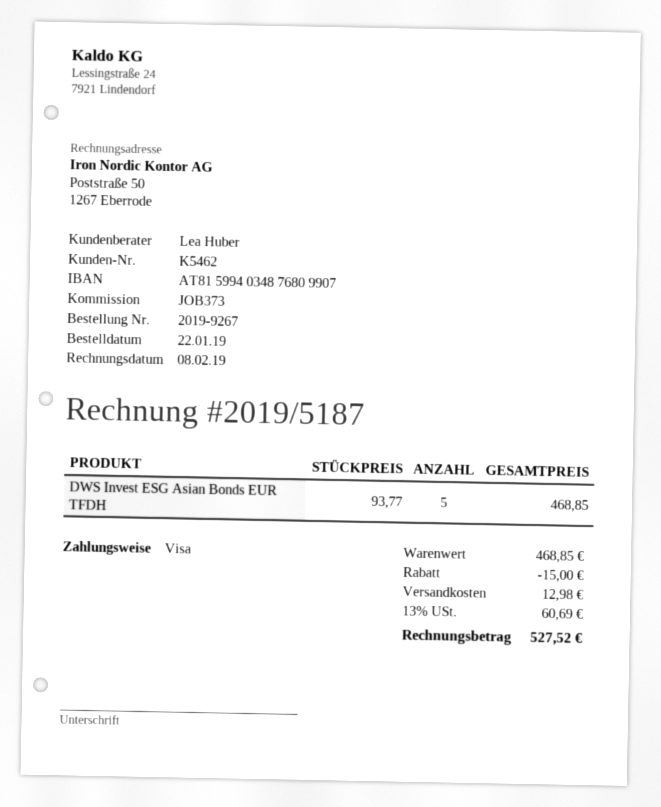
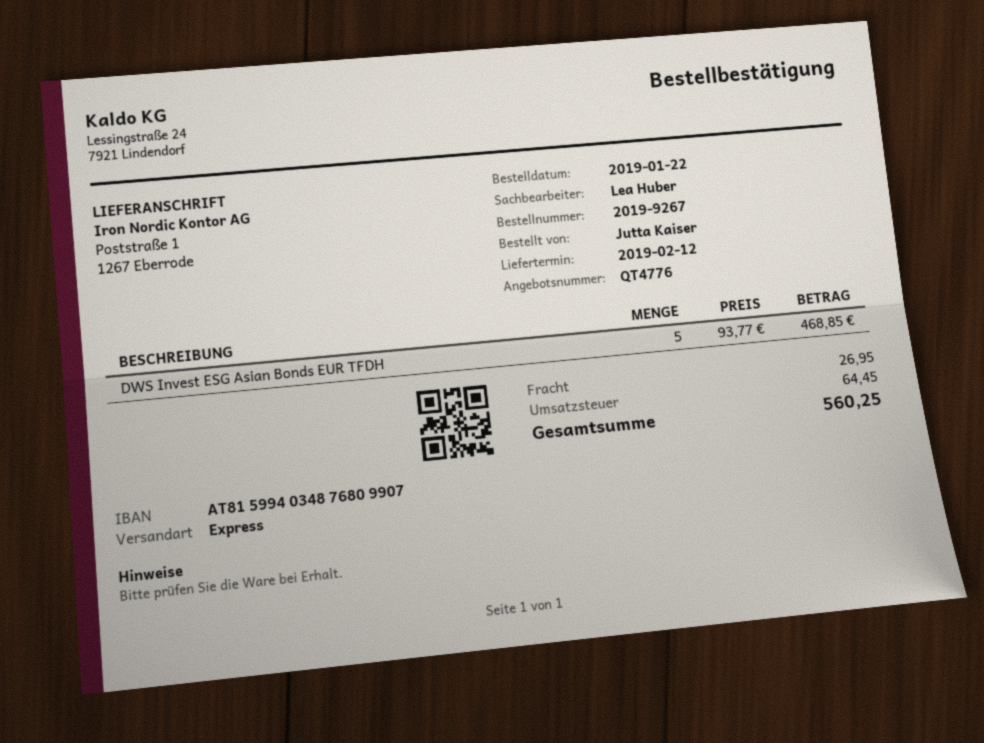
discount: 15.00 -> none
shipping: 12.98 -> 26.95
tax: 60.69 -> 64.45
total: 527.52 -> 560.25

